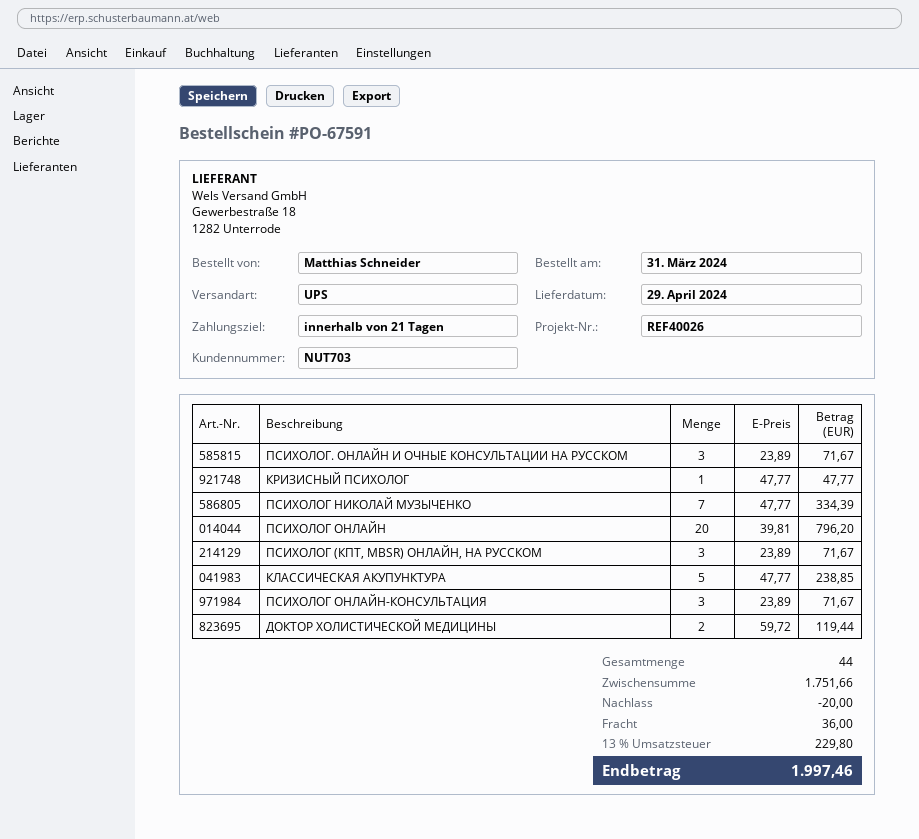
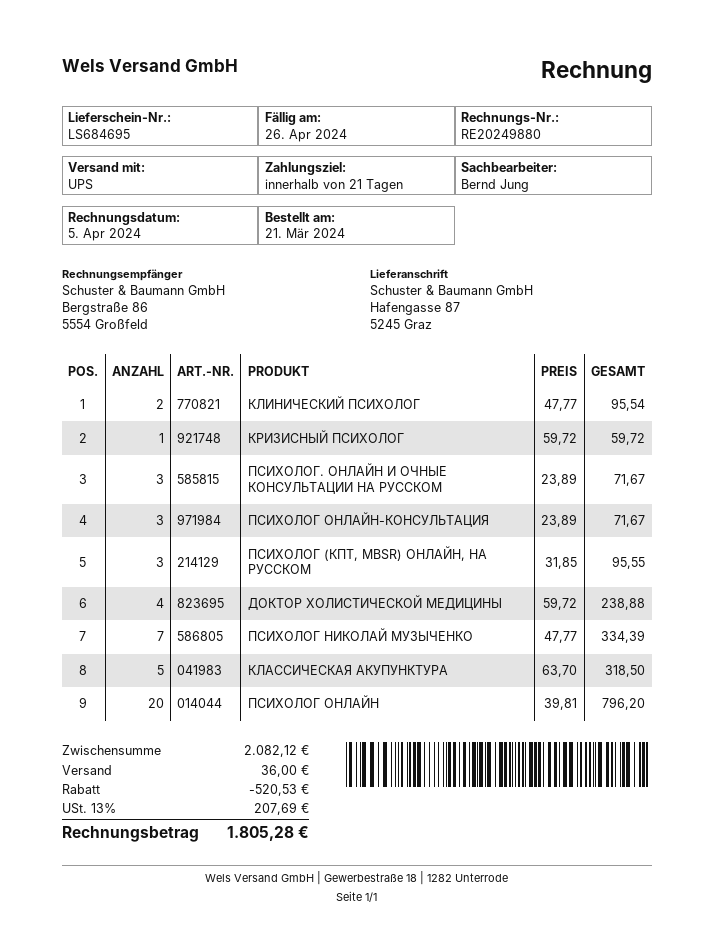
order date: 2024-03-31 -> 2024-03-21
КРИЗИСНЫЙ ПСИХОЛОГ: 1 x 47.77 = 47.77 -> 1 x 59.72 = 59.72
ПСИХОЛОГ (КПТ, MBSR) ОНЛАЙН, НА РУССКОМ: 3 x 23.89 = 71.67 -> 3 x 31.85 = 95.55
КЛАССИЧЕСКАЯ АКУПУНКТУРА: 5 x 47.77 = 238.85 -> 5 x 63.70 = 318.50
ДОКТОР ХОЛИСТИЧЕСКОЙ МЕДИЦИНЫ: 2 x 59.72 = 119.44 -> 4 x 59.72 = 238.88
КЛИНИЧЕСКИЙ ПСИХОЛОГ: none -> 2 x 47.77 = 95.54
subtotal: 1751.66 -> 2082.12
discount: 20.00 -> 520.53
tax: 13% = 229.80 -> 13% = 207.69
total: 1997.46 -> 1805.28

